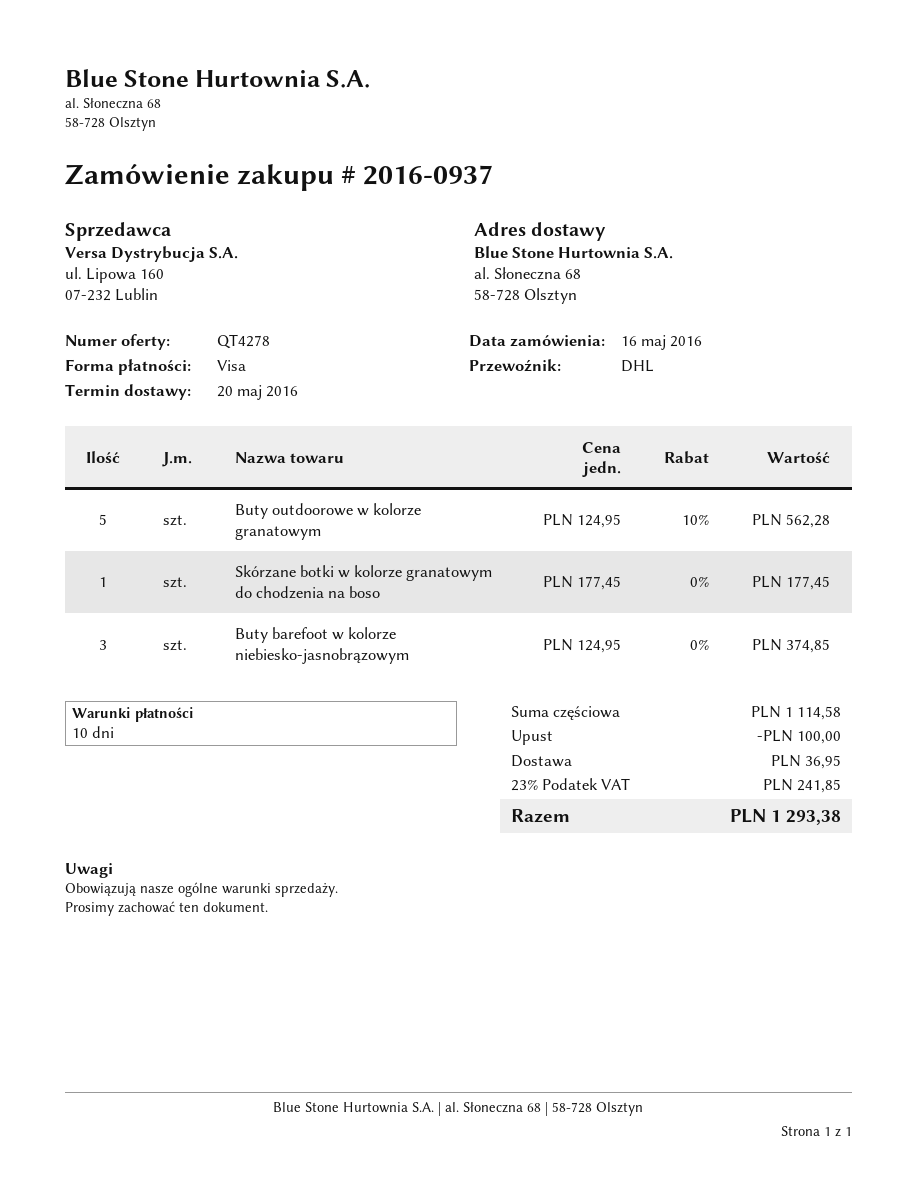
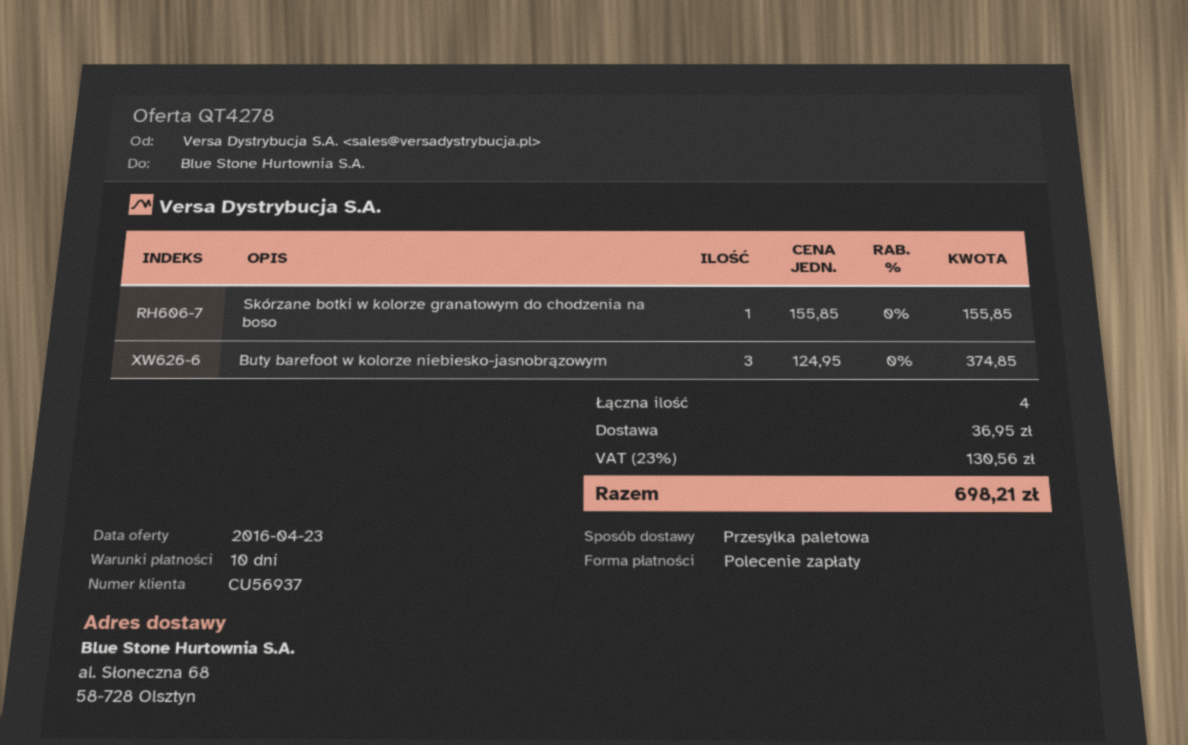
payment method: Visa -> direct debit
shipping method: DHL -> pallet freight
Buty outdoorowe w kolorze granatowym: 5 x 124.95 - 10% = 562.28 -> none
Skórzane botki w kolorze granatowym do chodzenia na boso: 1 x 177.45 = 177.45 -> 1 x 155.85 = 155.85
discount: 100.00 -> none
tax: 23% = 241.85 -> 23% = 130.56
total: 1293.38 -> 698.21

